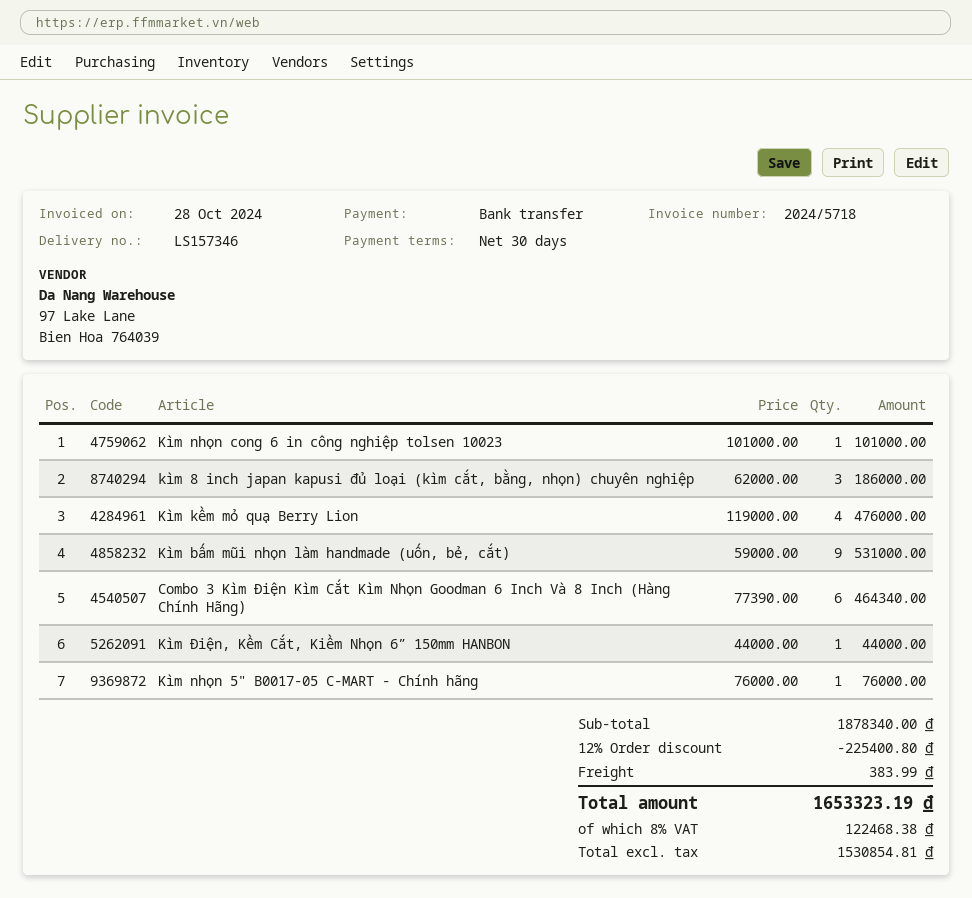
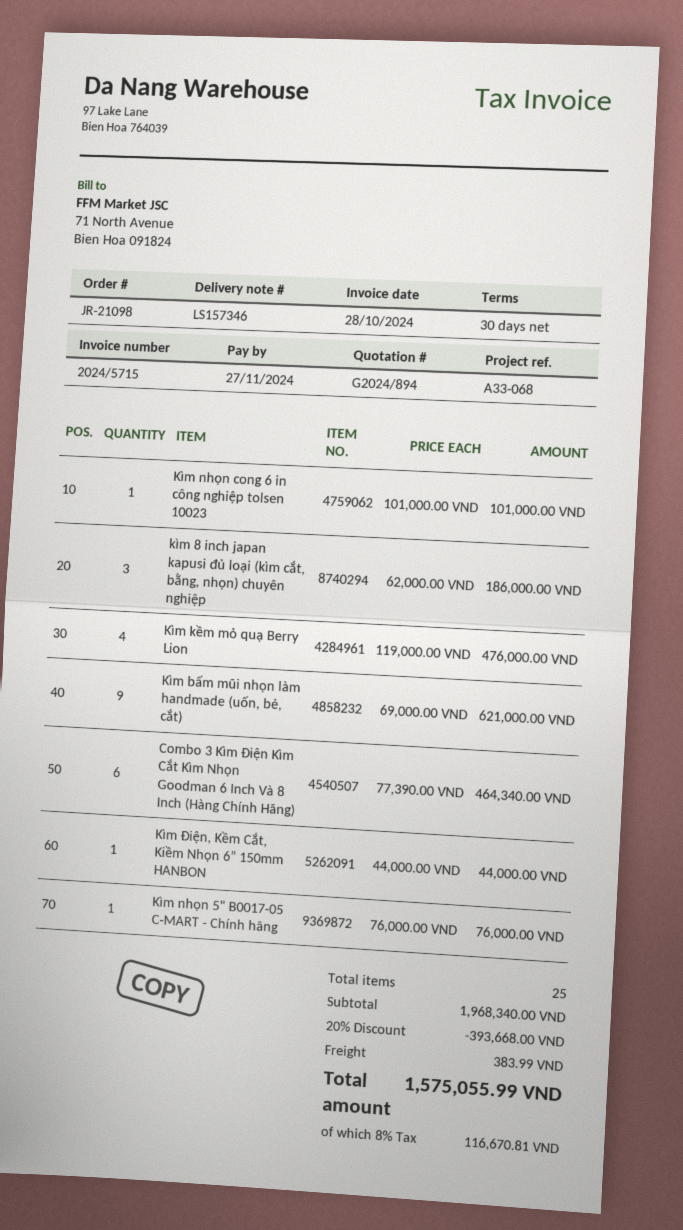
invoice number: 2024/5718 -> 2024/5715
Kìm bấm mũi nhọn làm handmade (uốn, bẻ, cắt): 9 x 59000.00 = 531000.00 -> 9 x 69000.00 = 621000.00
subtotal: 1878340.00 -> 1968340.00
discount: 12% = 225400.80 -> 20% = 393668.00
tax: 8% = 122468.38 -> 8% = 116670.81
total: 1653323.19 -> 1575055.99

